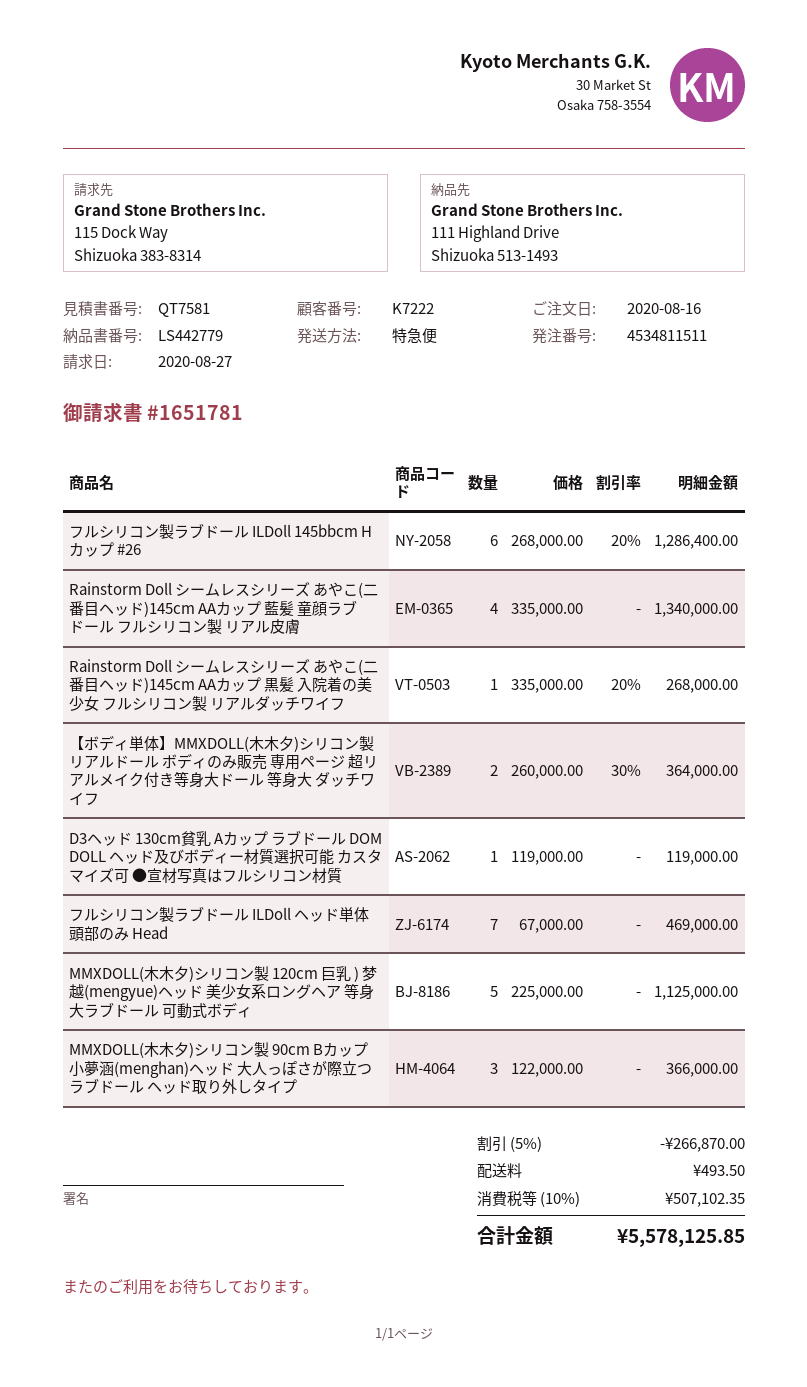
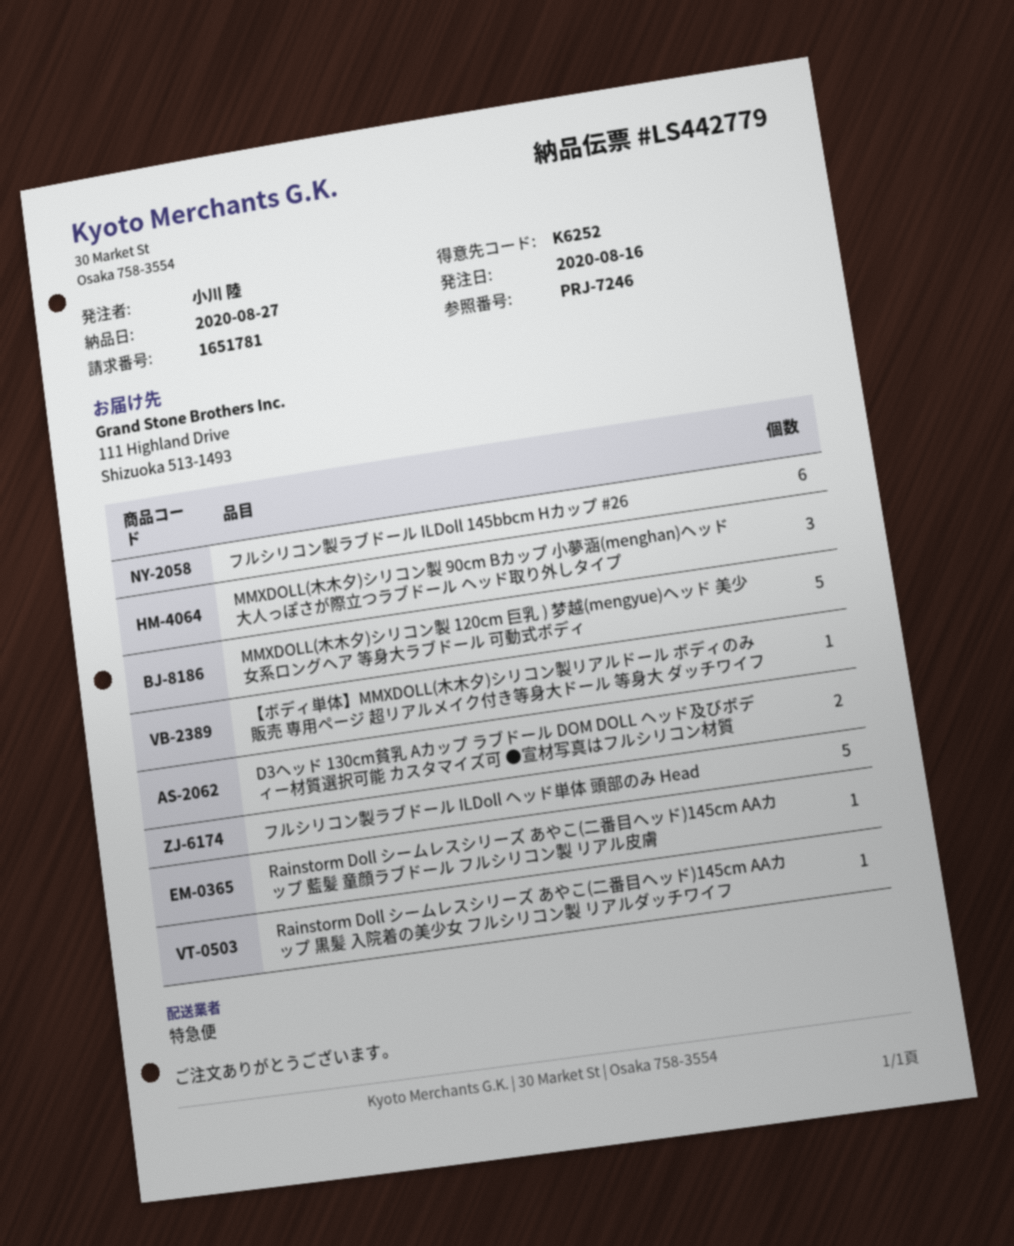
customer number: K7222 -> K6252
Rainstorm Doll シームレスシリーズ あやこ(二番目ヘッド)145cm AAカップ 藍髪 童顔ラブドール フルシリコン製 リアル皮膚: 4 -> 1
【ボディ単体】MMXDOLL(木木夕)シリコン製リアルドール ボディのみ販売 専用ページ 超リアルメイク付き等身大ドール 等身大 ダッチワイフ: 2 -> 1
D3ヘッド 130cm貧乳 Aカップ ラブドール DOM DOLL ヘッド及びボディー材質選択可能 カスタマイズ可 ●宣材写真はフルシリコン材質: 1 -> 2
フルシリコン製ラブドール ILDoll ヘッド単体 頭部のみ Head: 7 -> 5

